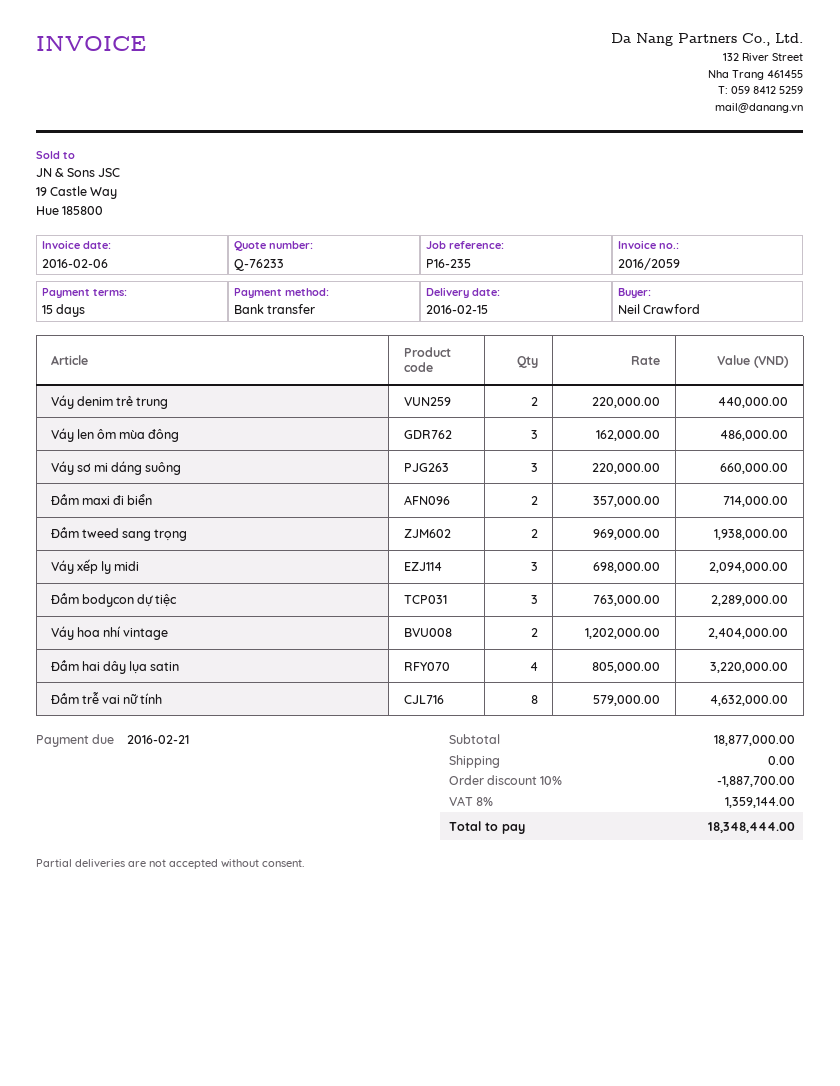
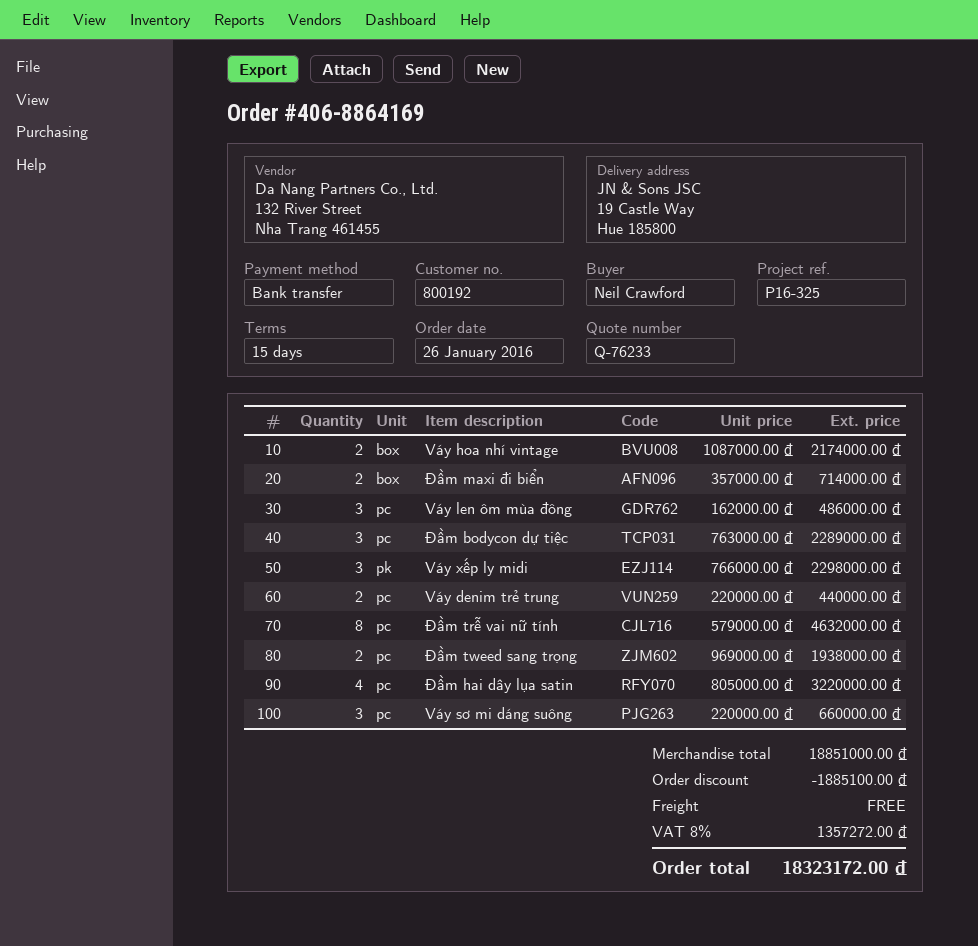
reference: P16-235 -> P16-325
Váy xếp ly midi: 3 x 698000.00 = 2094000.00 -> 3 x 766000.00 = 2298000.00
Váy hoa nhí vintage: 2 x 1202000.00 = 2404000.00 -> 2 x 1087000.00 = 2174000.00
subtotal: 18877000.00 -> 18851000.00
discount: 1887700.00 -> 1885100.00
tax: 8% = 1359144.00 -> 8% = 1357272.00
total: 18348444.00 -> 18323172.00

